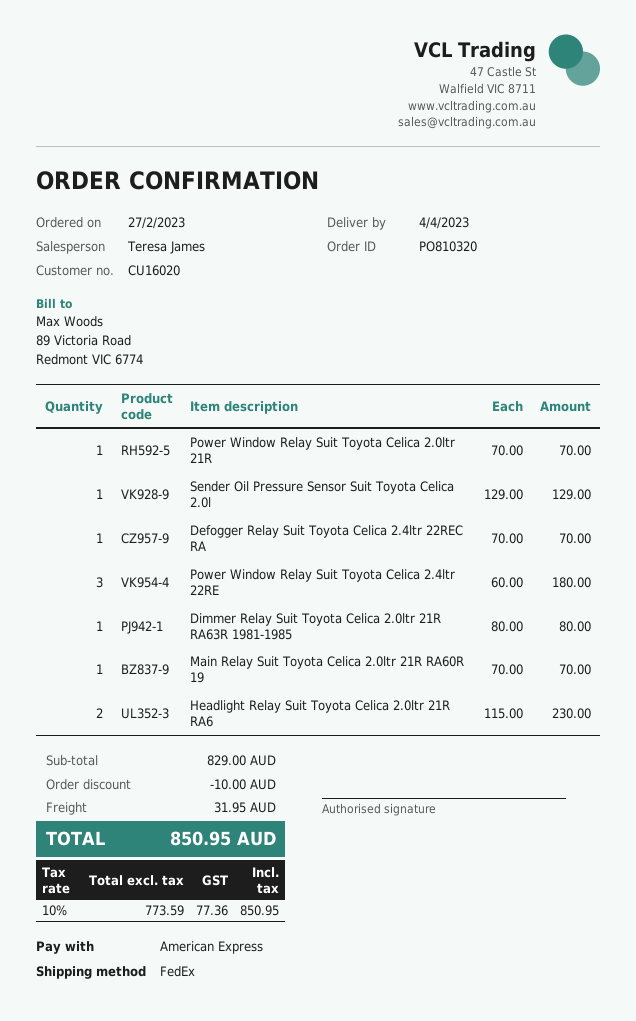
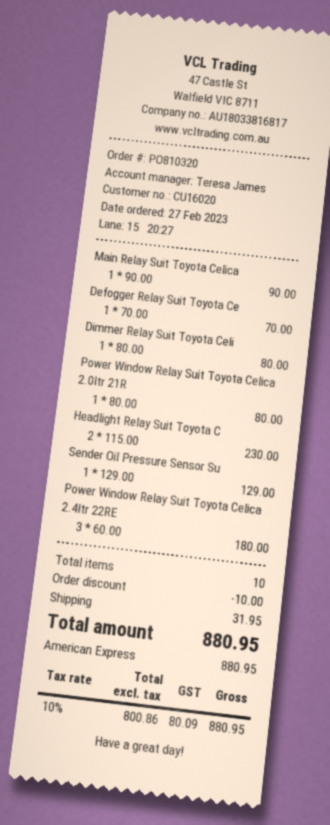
Power Window Relay Suit Toyota Celica 2.0ltr 21R: 1 x 70.00 = 70.00 -> 1 x 80.00 = 80.00
Main Relay Suit Toyota Celica 2.0ltr 21R RA60R 19: 1 x 70.00 = 70.00 -> 1 x 90.00 = 90.00
net: 773.59 -> 800.86
tax: 10% = 77.36 -> 10% = 80.09
total: 850.95 -> 880.95

